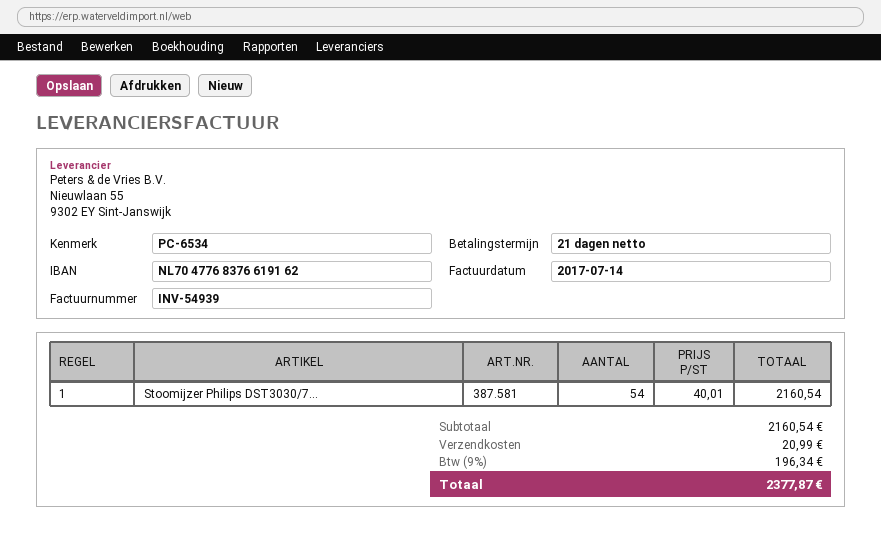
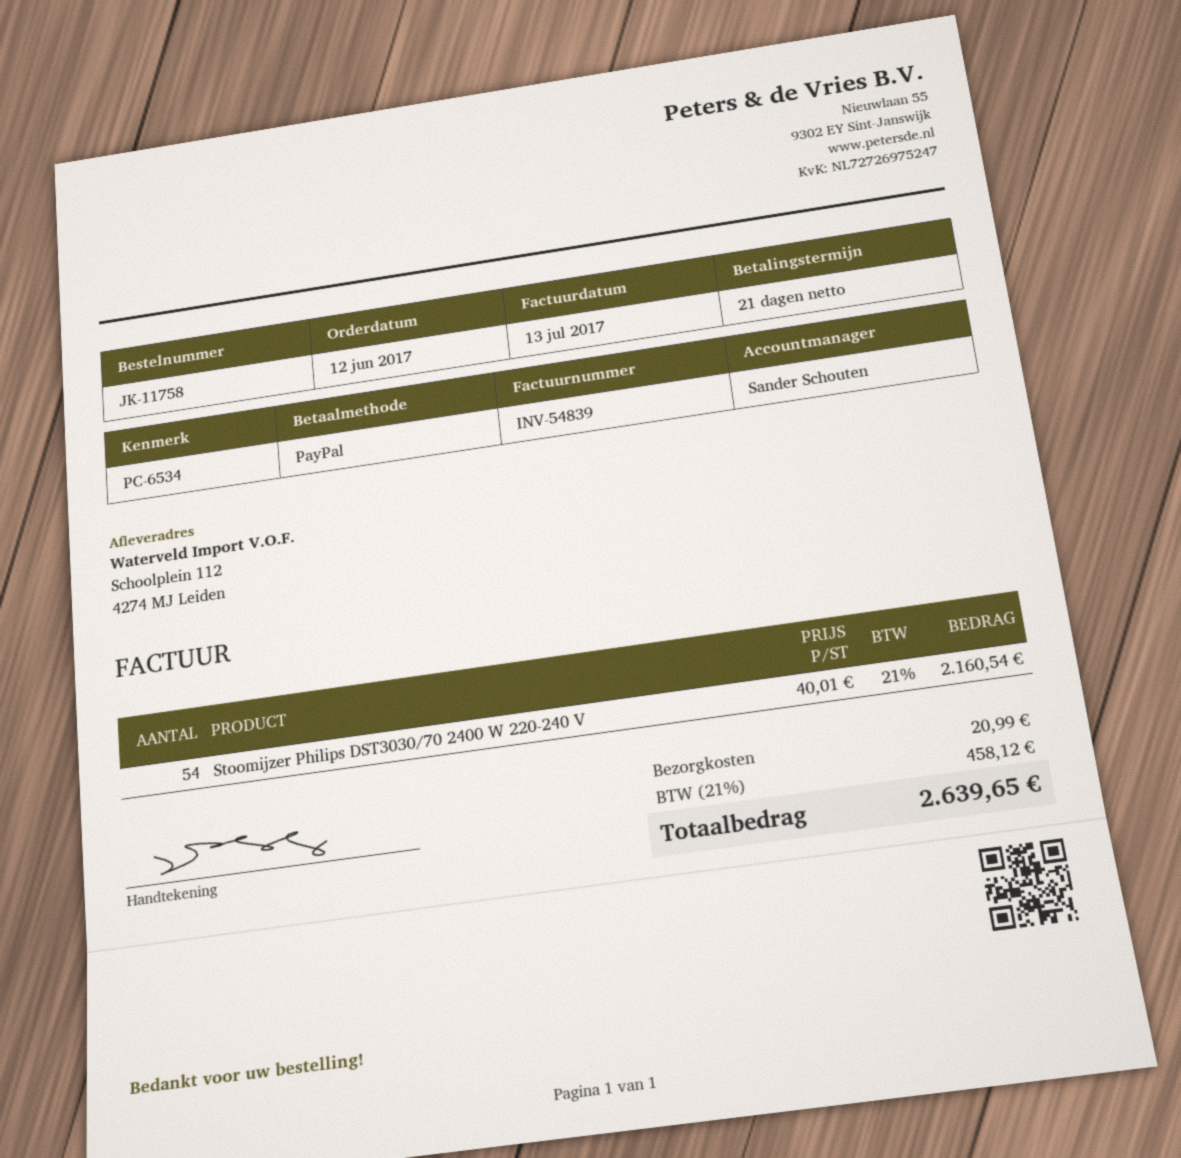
invoice number: INV-54939 -> INV-54839
invoice date: 2017-07-14 -> 2017-07-13
tax: 9% = 196.34 -> 21% = 458.12
total: 2377.87 -> 2639.65

